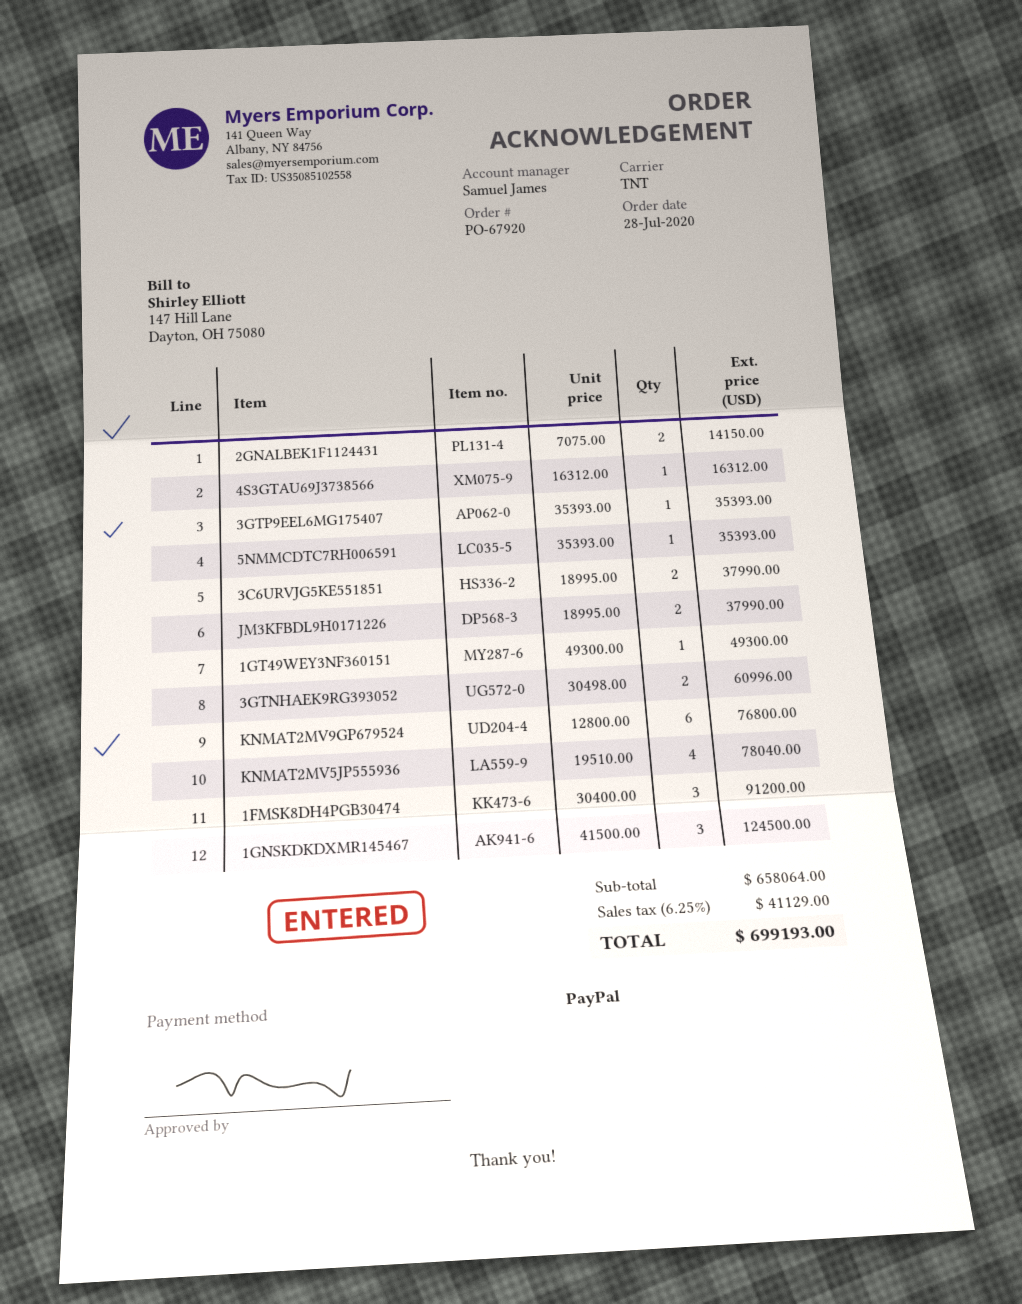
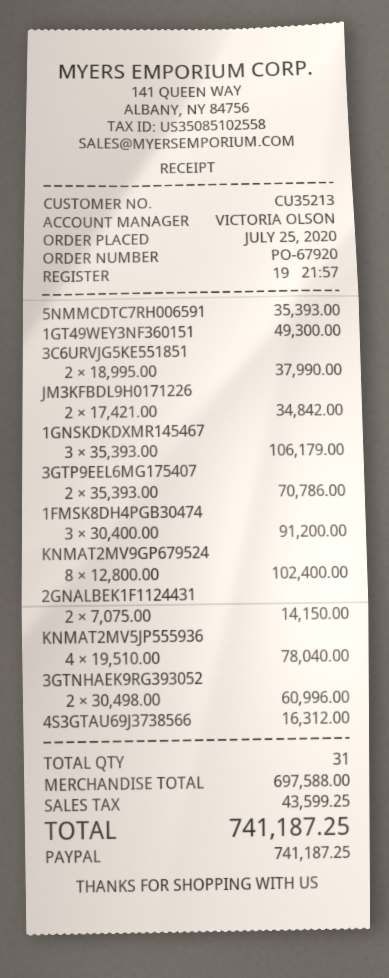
order date: 2020-07-28 -> 2020-07-25
sales rep: Samuel James -> VICTORIA OLSON
3GTP9EEL6MG175407: 1 x 35393.00 = 35393.00 -> 2 x 35393.00 = 70786.00
JM3KFBDL9H0171226: 2 x 18995.00 = 37990.00 -> 2 x 17421.00 = 34842.00
KNMAT2MV9GP679524: 6 x 12800.00 = 76800.00 -> 8 x 12800.00 = 102400.00
1GNSKDKDXMR145467: 3 x 41500.00 = 124500.00 -> 3 x 35393.00 = 106179.00
subtotal: 658064.00 -> 697588.00
tax: 41129.00 -> 43599.25
total: 699193.00 -> 741187.25

